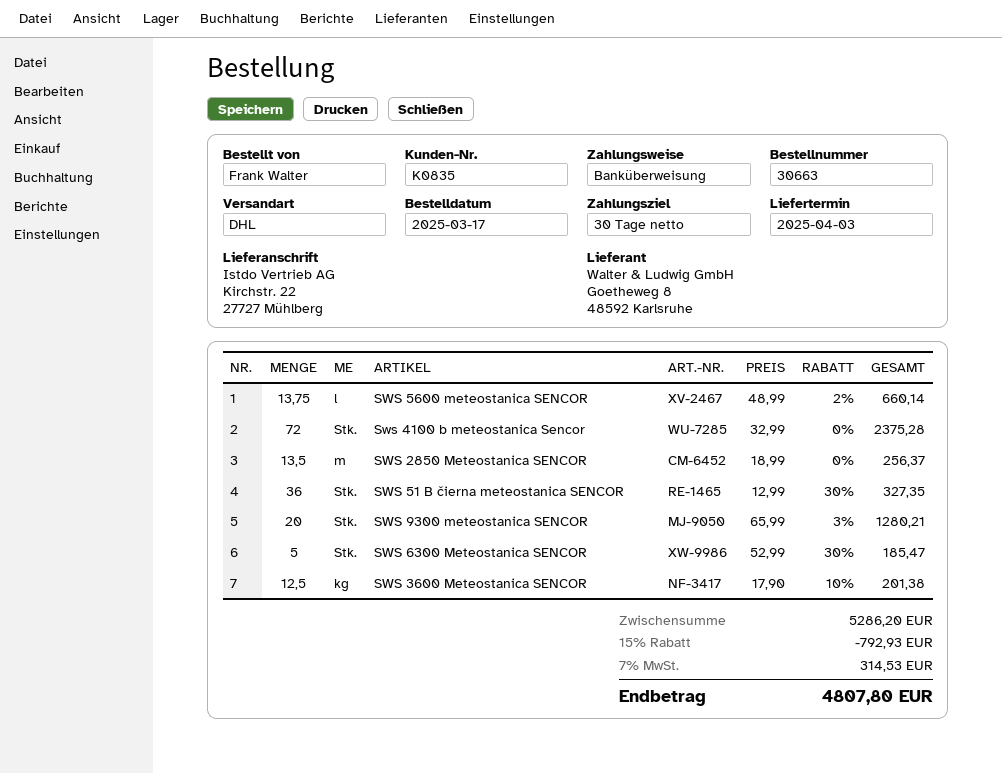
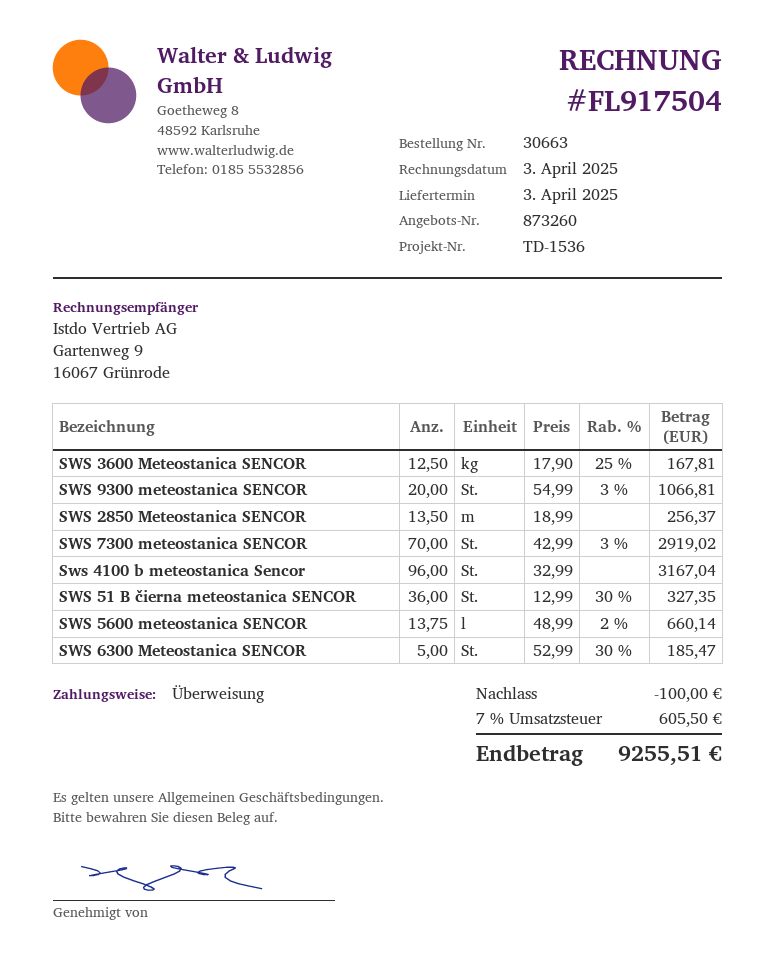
Sws 4100 b meteostanica Sencor: 72 x 32.99 = 2375.28 -> 96 x 32.99 = 3167.04
SWS 9300 meteostanica SENCOR: 20 x 65.99 - 3% = 1280.21 -> 20 x 54.99 - 3% = 1066.81
SWS 3600 Meteostanica SENCOR: 12.5 x 17.90 - 10% = 201.38 -> 12.5 x 17.90 - 25% = 167.81
SWS 7300 meteostanica SENCOR: none -> 70 x 42.99 - 3% = 2919.02
discount: 792.93 -> 100.00
tax: 7% = 314.53 -> 7% = 605.50
total: 4807.80 -> 9255.51

